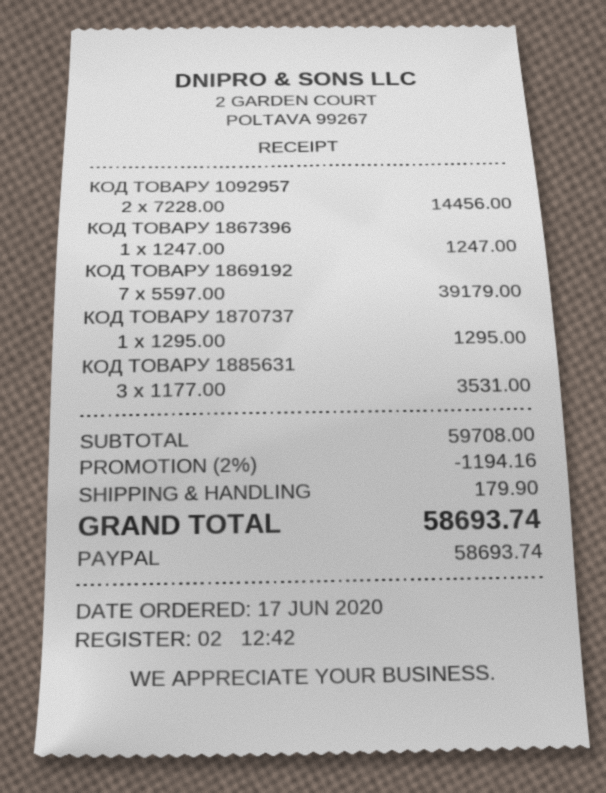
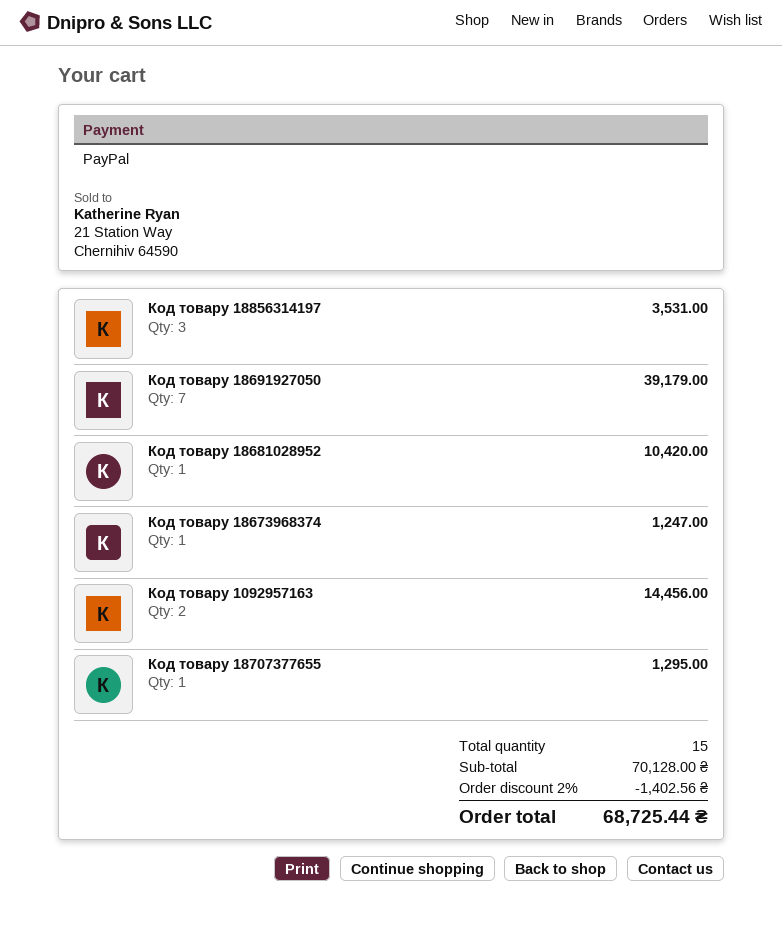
Код товару 18681028952: none -> 1 for 10420.00
subtotal: 59708.00 -> 70128.00
discount: 2% = 1194.16 -> 2% = 1402.56
shipping: 179.90 -> none
total: 58693.74 -> 68725.44

